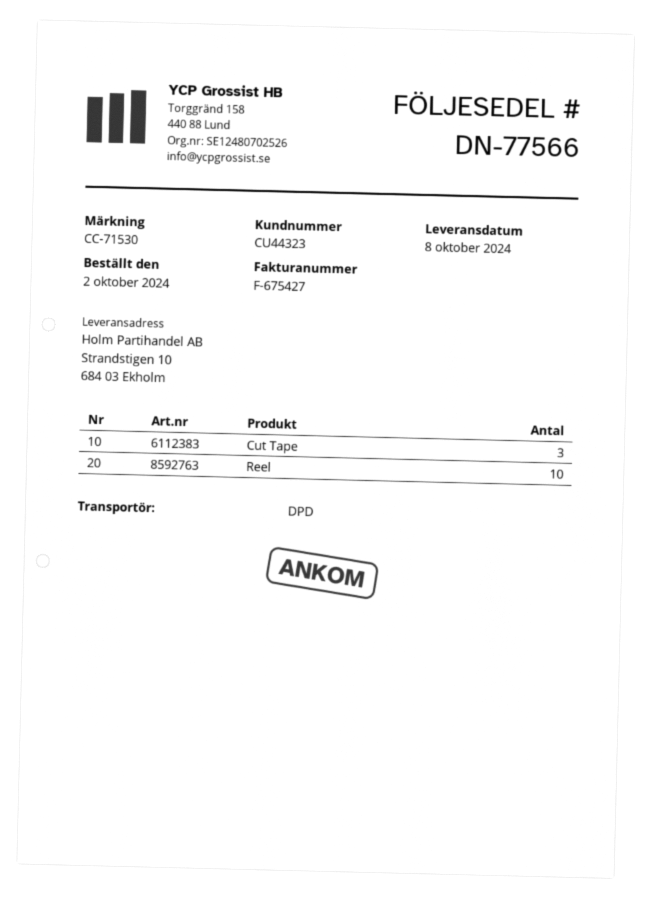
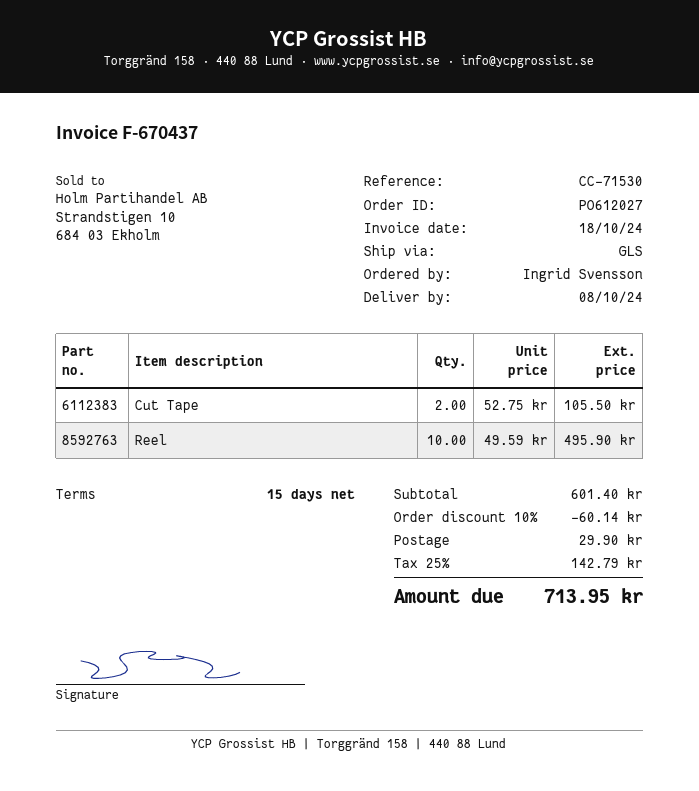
invoice number: F-675427 -> F-670437
shipping method: DPD -> GLS
Cut Tape: 3 -> 2

